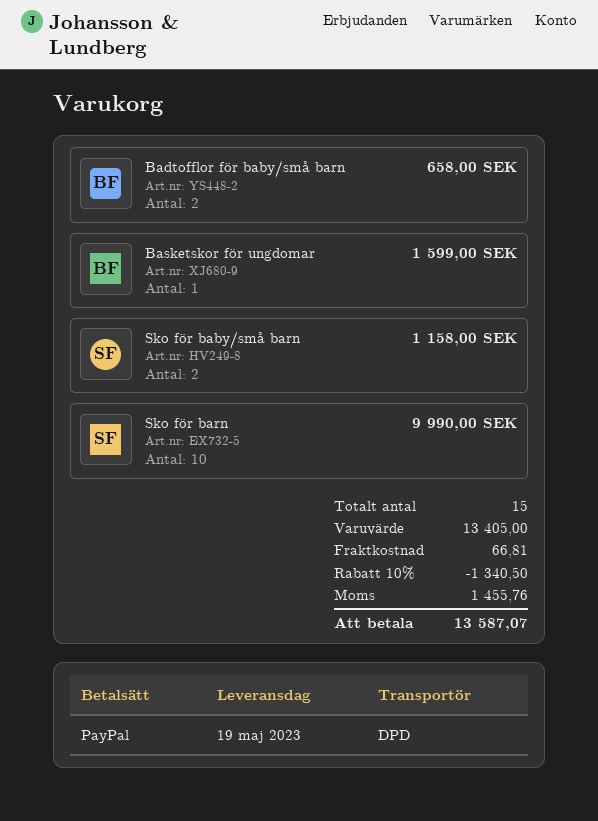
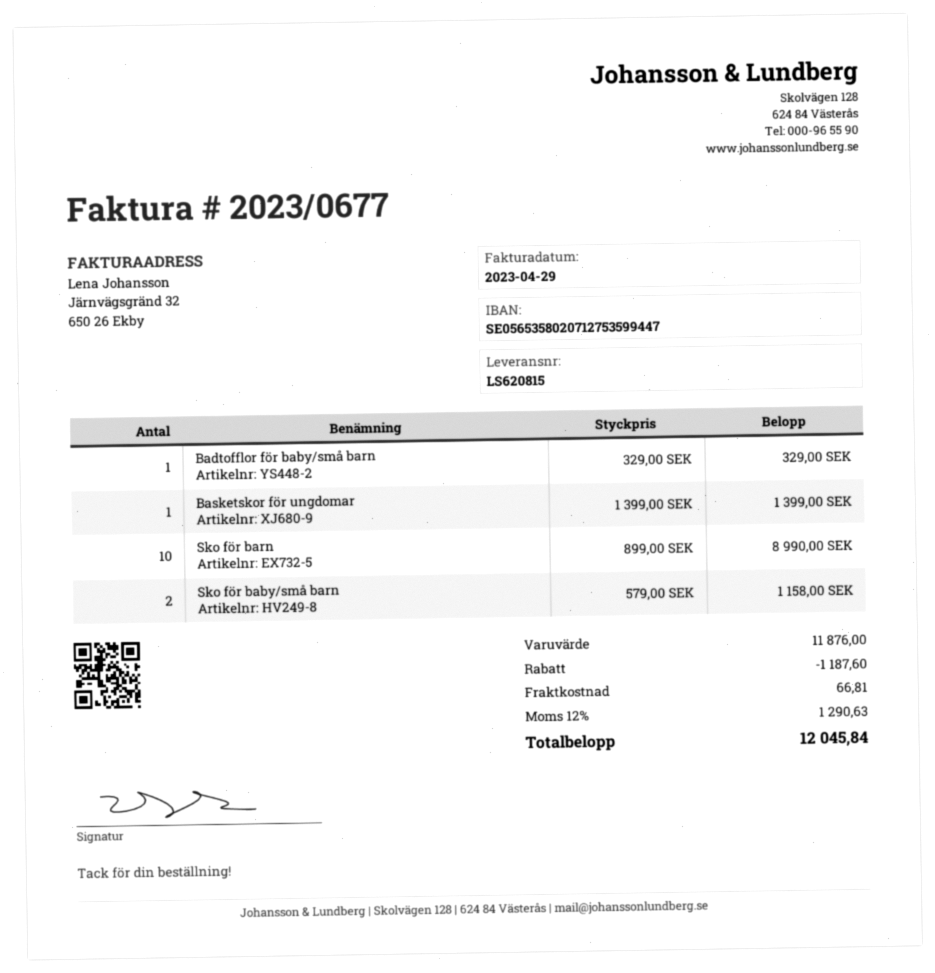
Badtofflor för baby/små barn: 2 for 658.00 -> 1 for 329.00
Basketskor för ungdomar: 1 for 1599.00 -> 1 for 1399.00
Sko för barn: 10 for 9990.00 -> 10 for 8990.00
subtotal: 13405.00 -> 11876.00
discount: 1340.50 -> 1187.60
tax: 1455.76 -> 1290.63
total: 13587.07 -> 12045.84

